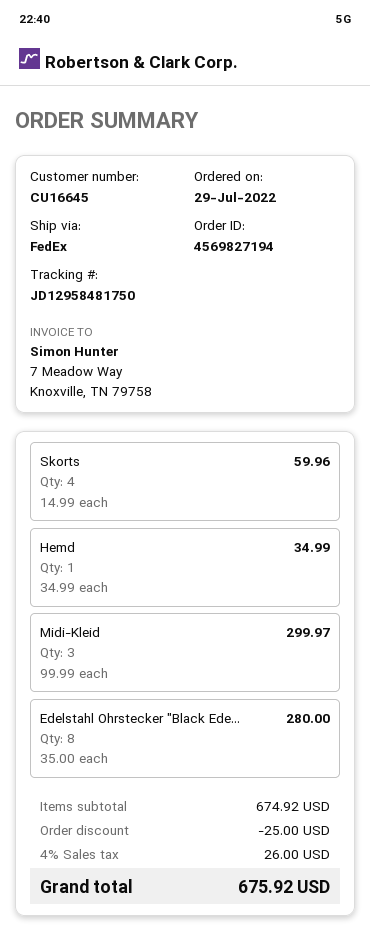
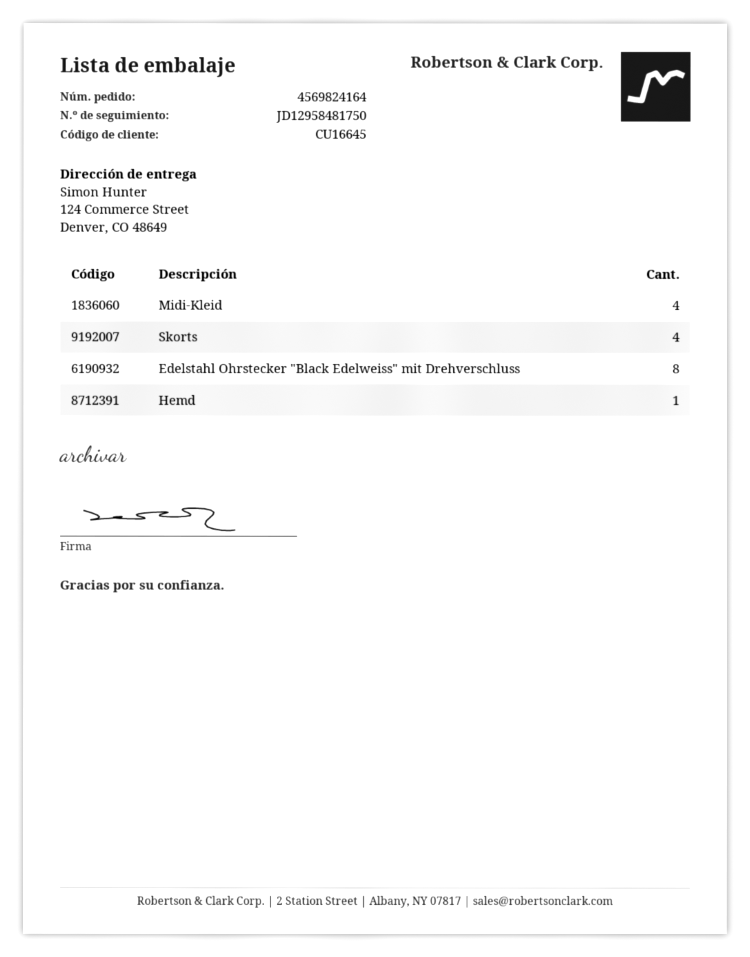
order number: 4569827194 -> 4569824164
Midi-Kleid: 3 -> 4

